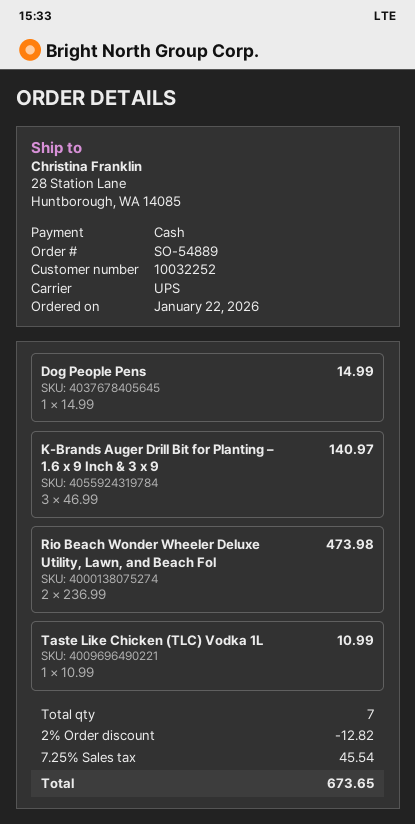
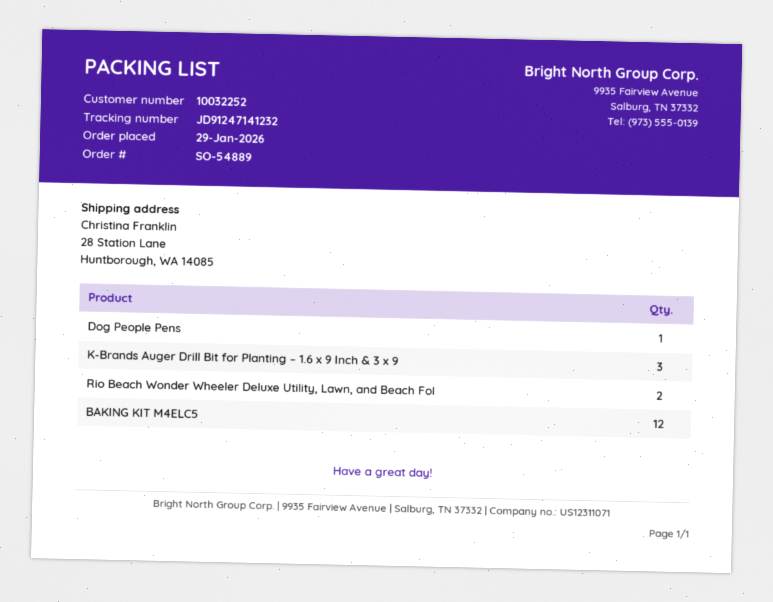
order date: 2026-01-22 -> 2026-01-29
Taste Like Chicken (TLC) Vodka 1L: 1 -> none
BAKING KIT M4ELC5: none -> 12

